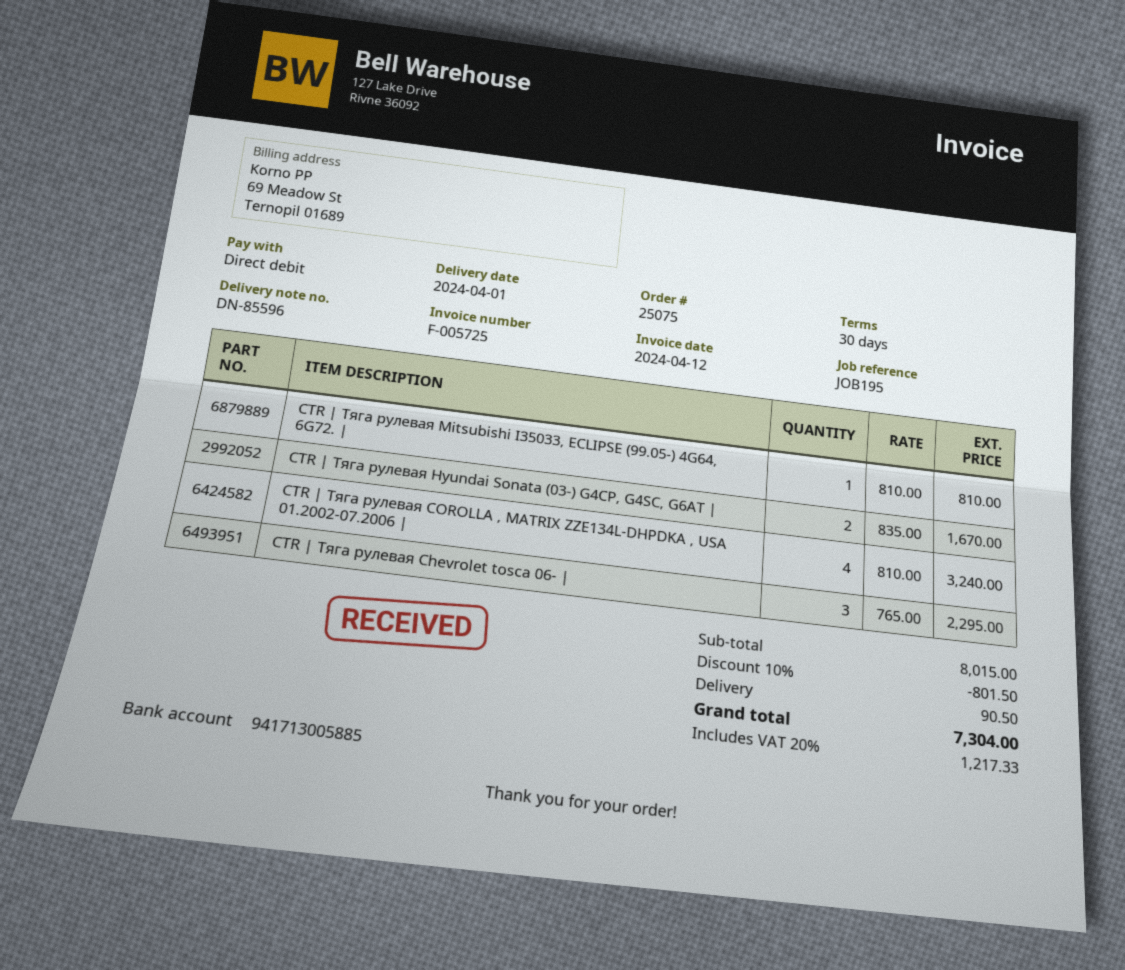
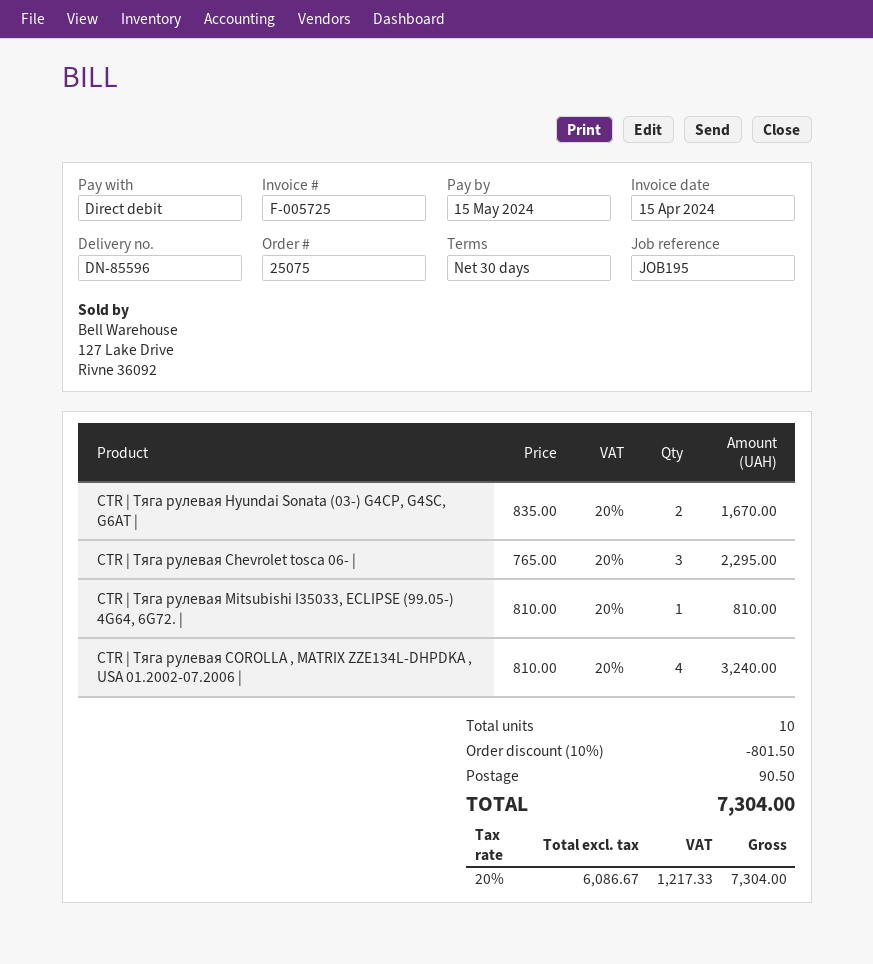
invoice date: 2024-04-12 -> 2024-04-15

